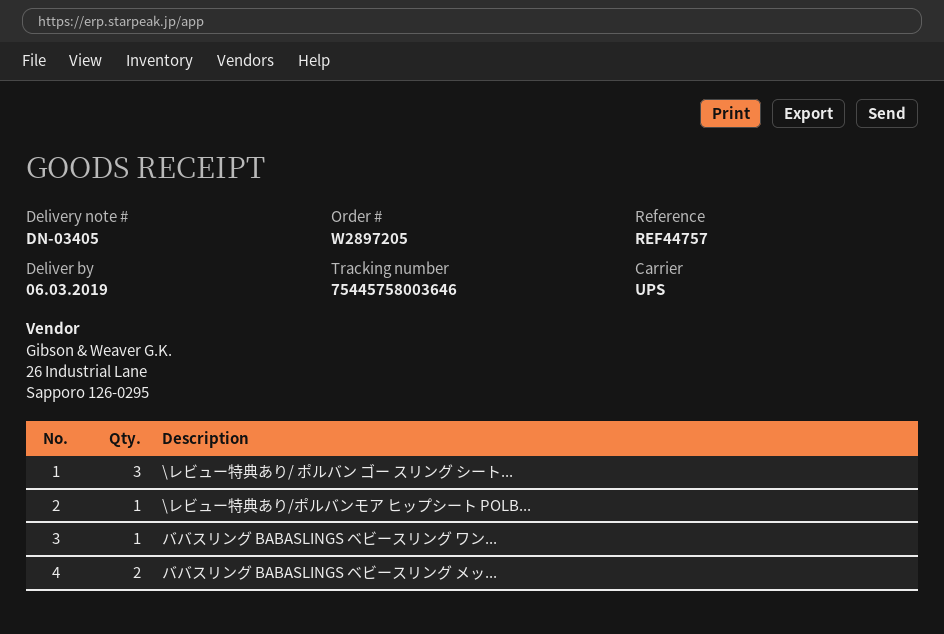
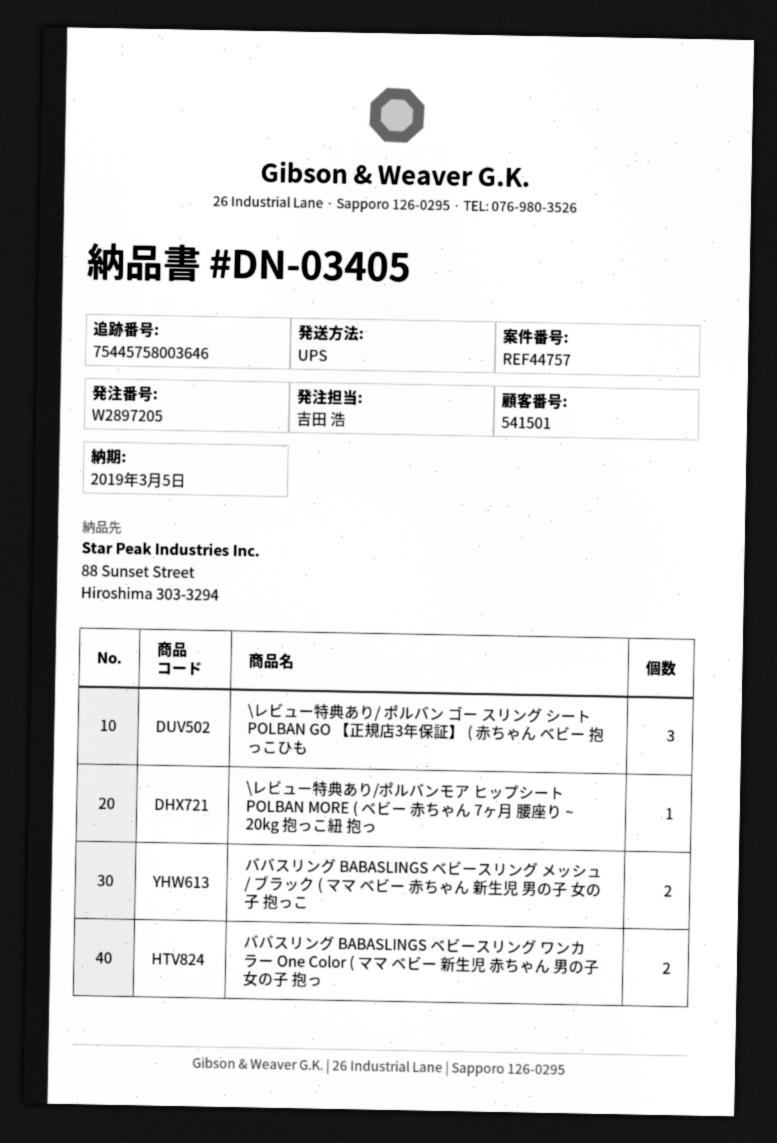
delivery date: 2019-03-06 -> 2019-03-05
ババスリング BABASLINGS ベビースリング ワン...: 1 -> 2

